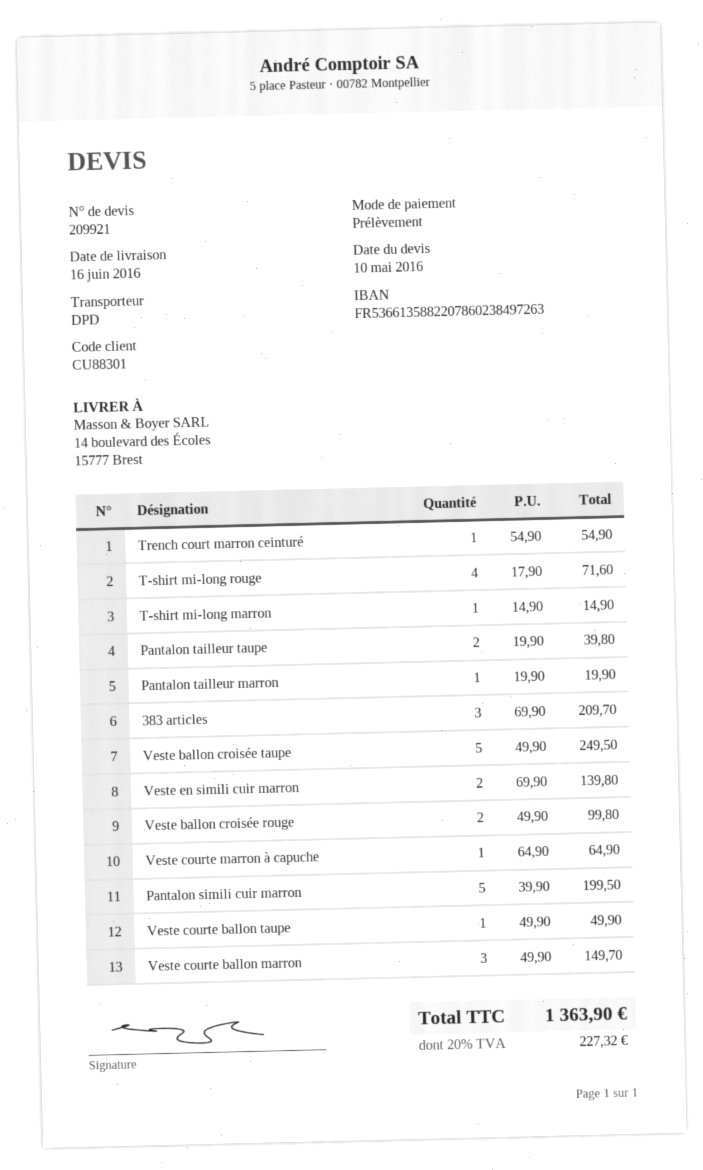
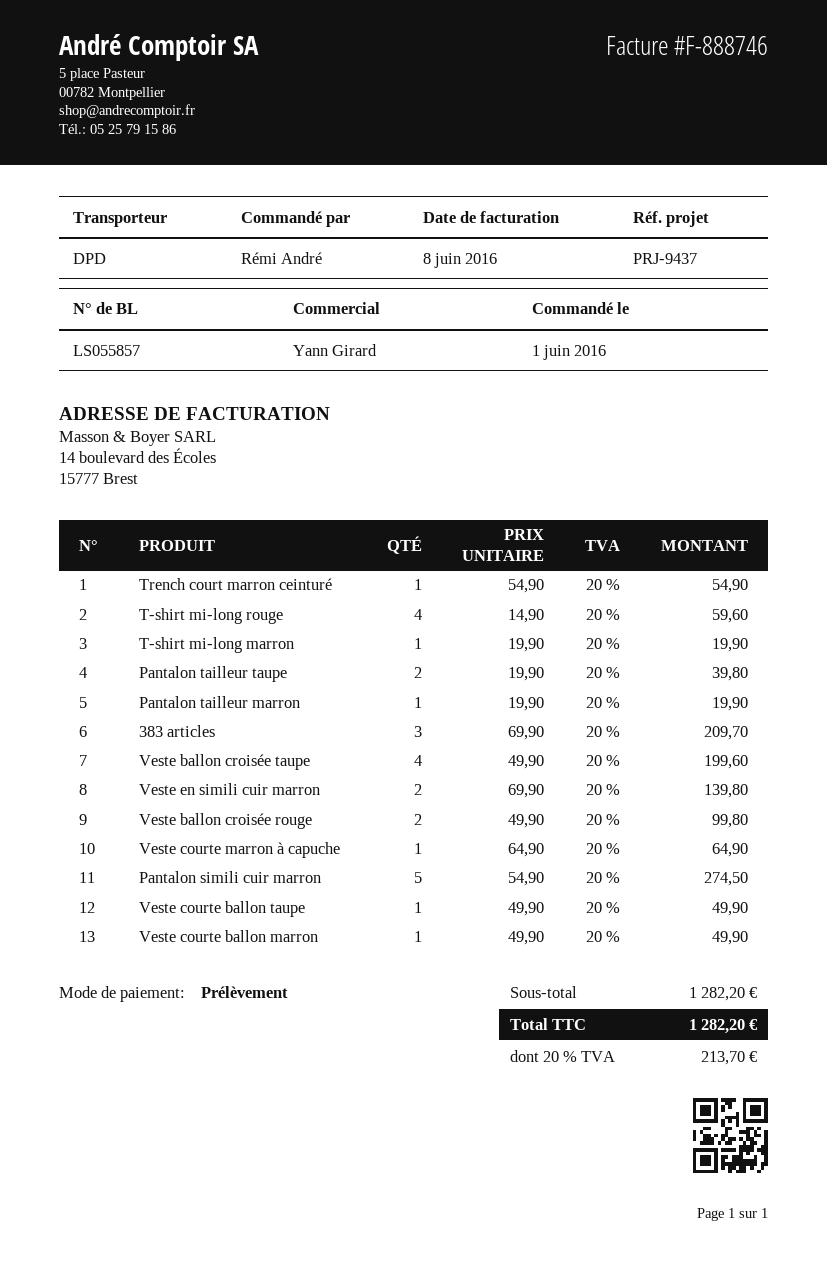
T-shirt mi-long rouge: 4 x 17.90 = 71.60 -> 4 x 14.90 = 59.60
T-shirt mi-long marron: 1 x 14.90 = 14.90 -> 1 x 19.90 = 19.90
Veste ballon croisée taupe: 5 x 49.90 = 249.50 -> 4 x 49.90 = 199.60
Pantalon simili cuir marron: 5 x 39.90 = 199.50 -> 5 x 54.90 = 274.50
Veste courte ballon marron: 3 x 49.90 = 149.70 -> 1 x 49.90 = 49.90
tax: 20% = 227.32 -> 20% = 213.70
total: 1363.90 -> 1282.20

